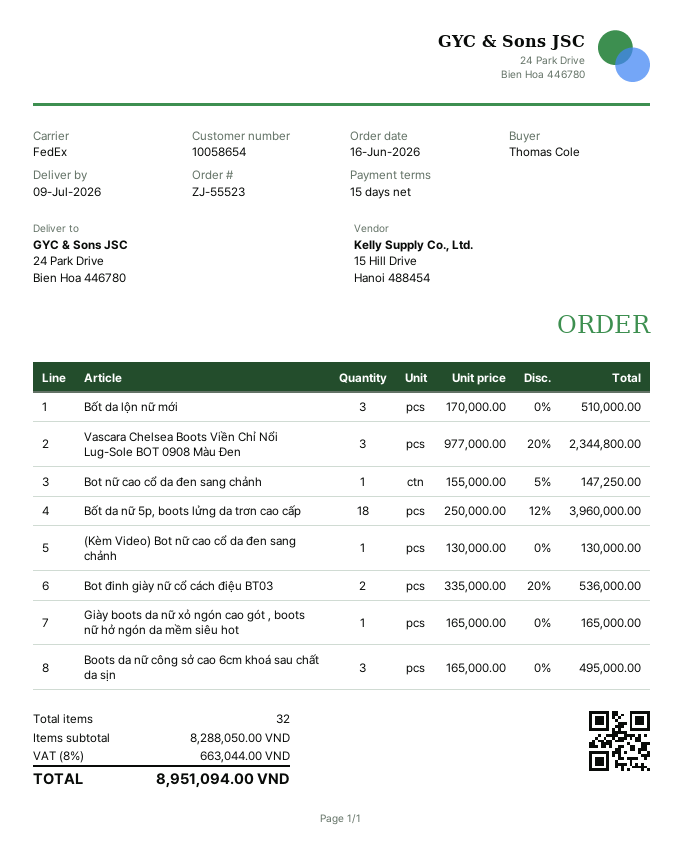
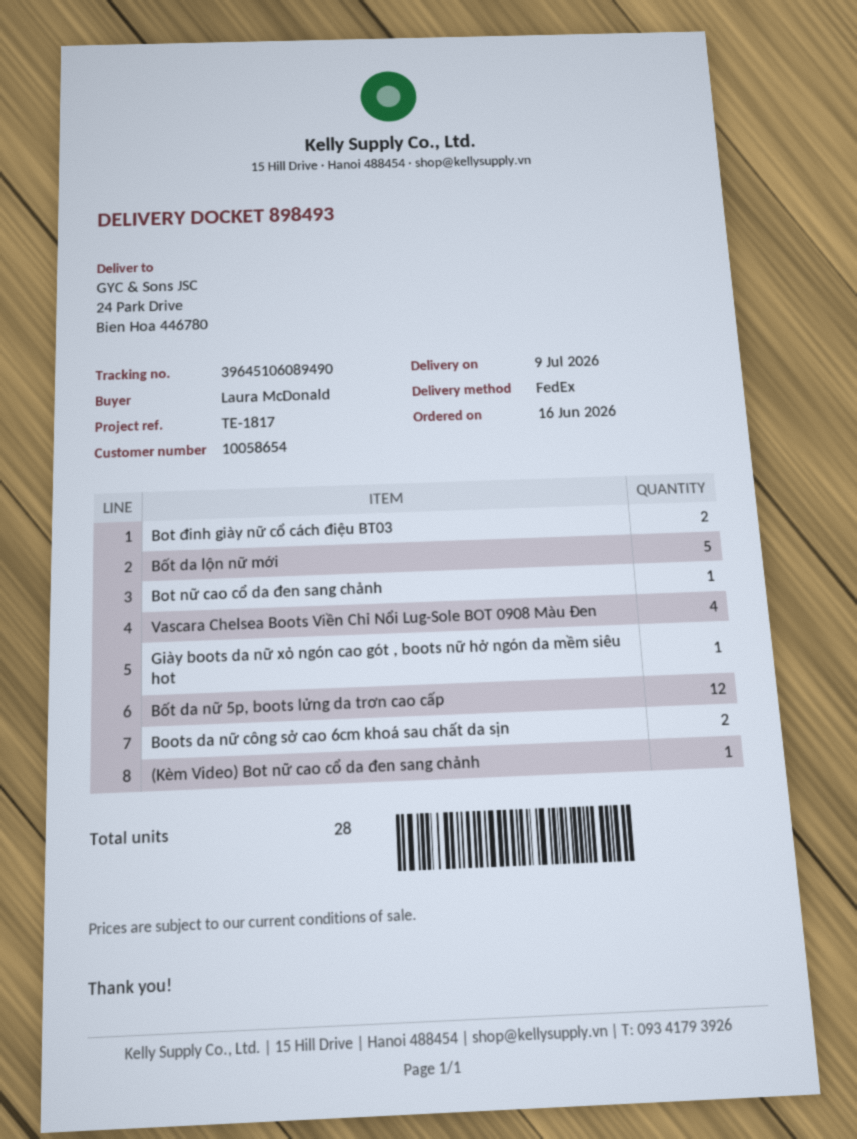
ordered by: Thomas Cole -> Laura McDonald
Bốt da lộn nữ mới: 3 -> 5
Vascara Chelsea Boots Viền Chỉ Nổi Lug-Sole BOT 0908 Màu Đen: 3 -> 4
Bốt da nữ 5p, boots lửng da trơn cao cấp: 18 -> 12
Boots da nữ công sở cao 6cm khoá sau chất da sịn: 3 -> 2
total quantity: 32 -> 28

